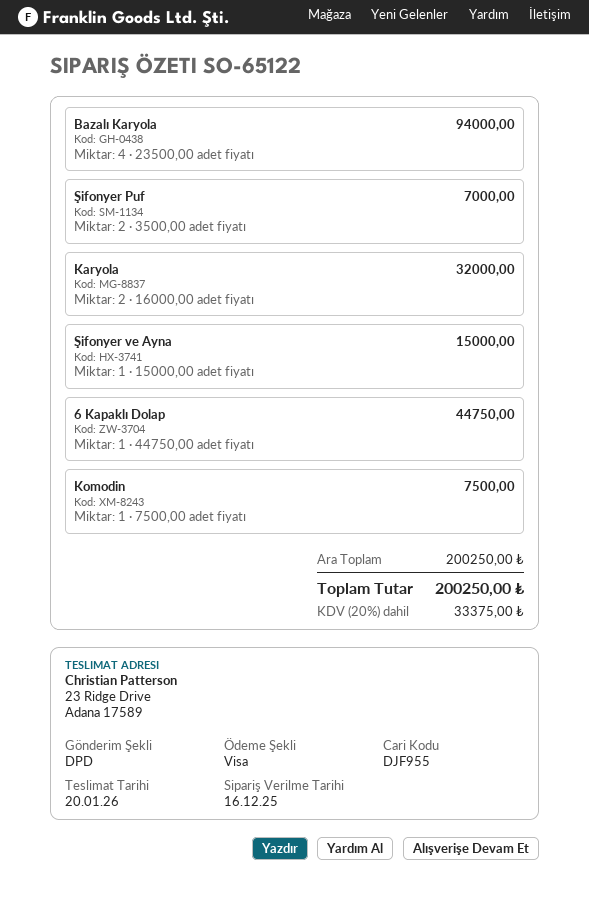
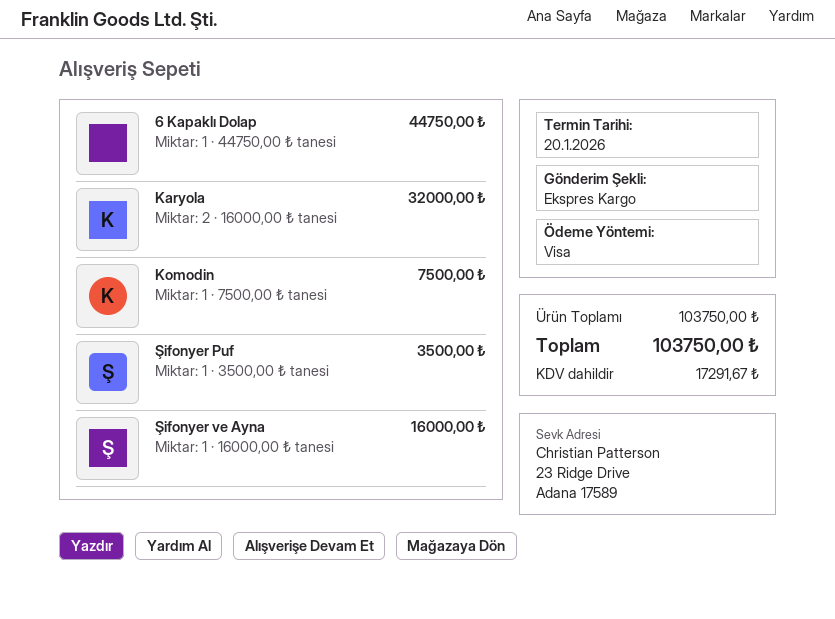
shipping method: DPD -> express
Bazalı Karyola: 4 x 23500.00 = 94000.00 -> none
Şifonyer Puf: 2 x 3500.00 = 7000.00 -> 1 x 3500.00 = 3500.00
Şifonyer ve Ayna: 1 x 15000.00 = 15000.00 -> 1 x 16000.00 = 16000.00
subtotal: 200250.00 -> 103750.00
tax: 33375.00 -> 17291.67
total: 200250.00 -> 103750.00

